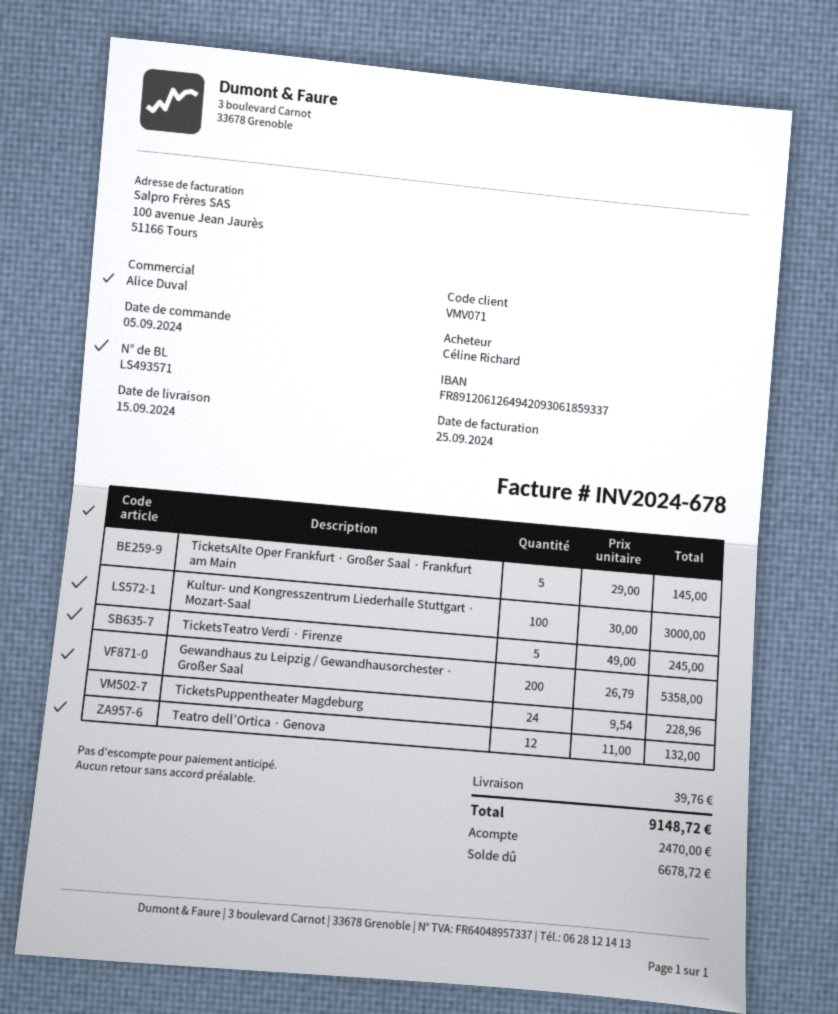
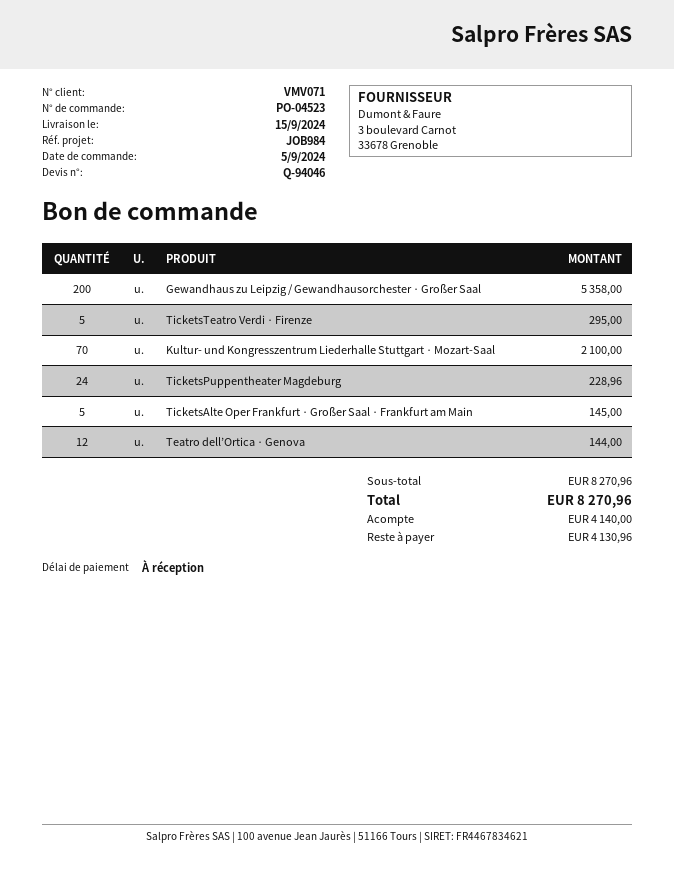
Kultur- und Kongresszentrum Liederhalle Stuttgart · Mozart-Saal: 100 for 3000.00 -> 70 for 2100.00
TicketsTeatro Verdi · Firenze: 5 for 245.00 -> 5 for 295.00
Teatro dell’Ortica · Genova: 12 for 132.00 -> 12 for 144.00
shipping: 39.76 -> none
total: 9148.72 -> 8270.96
deposit: 2470.00 -> 4140.00
balance: 6678.72 -> 4130.96

